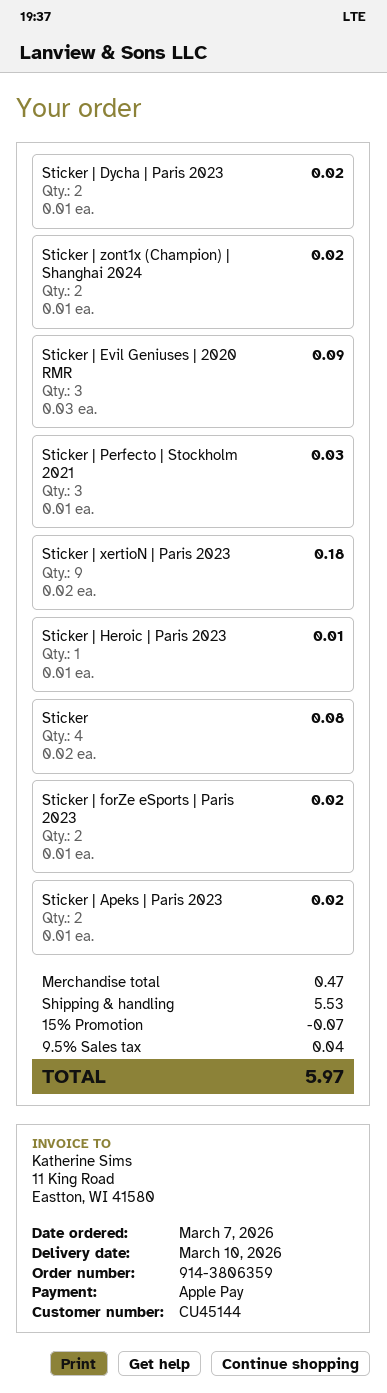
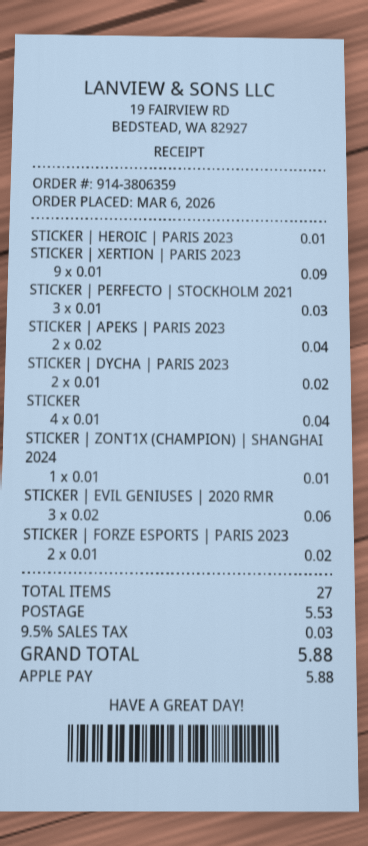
order date: 2026-03-07 -> 2026-03-06
Sticker | zont1x (Champion) | Shanghai 2024: 2 x 0.01 = 0.02 -> 1 x 0.01 = 0.01
Sticker | Evil Geniuses | 2020 RMR: 3 x 0.03 = 0.09 -> 3 x 0.02 = 0.06
Sticker | xertioN | Paris 2023: 9 x 0.02 = 0.18 -> 9 x 0.01 = 0.09
Sticker: 4 x 0.02 = 0.08 -> 4 x 0.01 = 0.04
Sticker | Apeks | Paris 2023: 2 x 0.01 = 0.02 -> 2 x 0.02 = 0.04
discount: 15% = 0.07 -> none
tax: 9.5% = 0.04 -> 9.5% = 0.03
total: 5.97 -> 5.88

